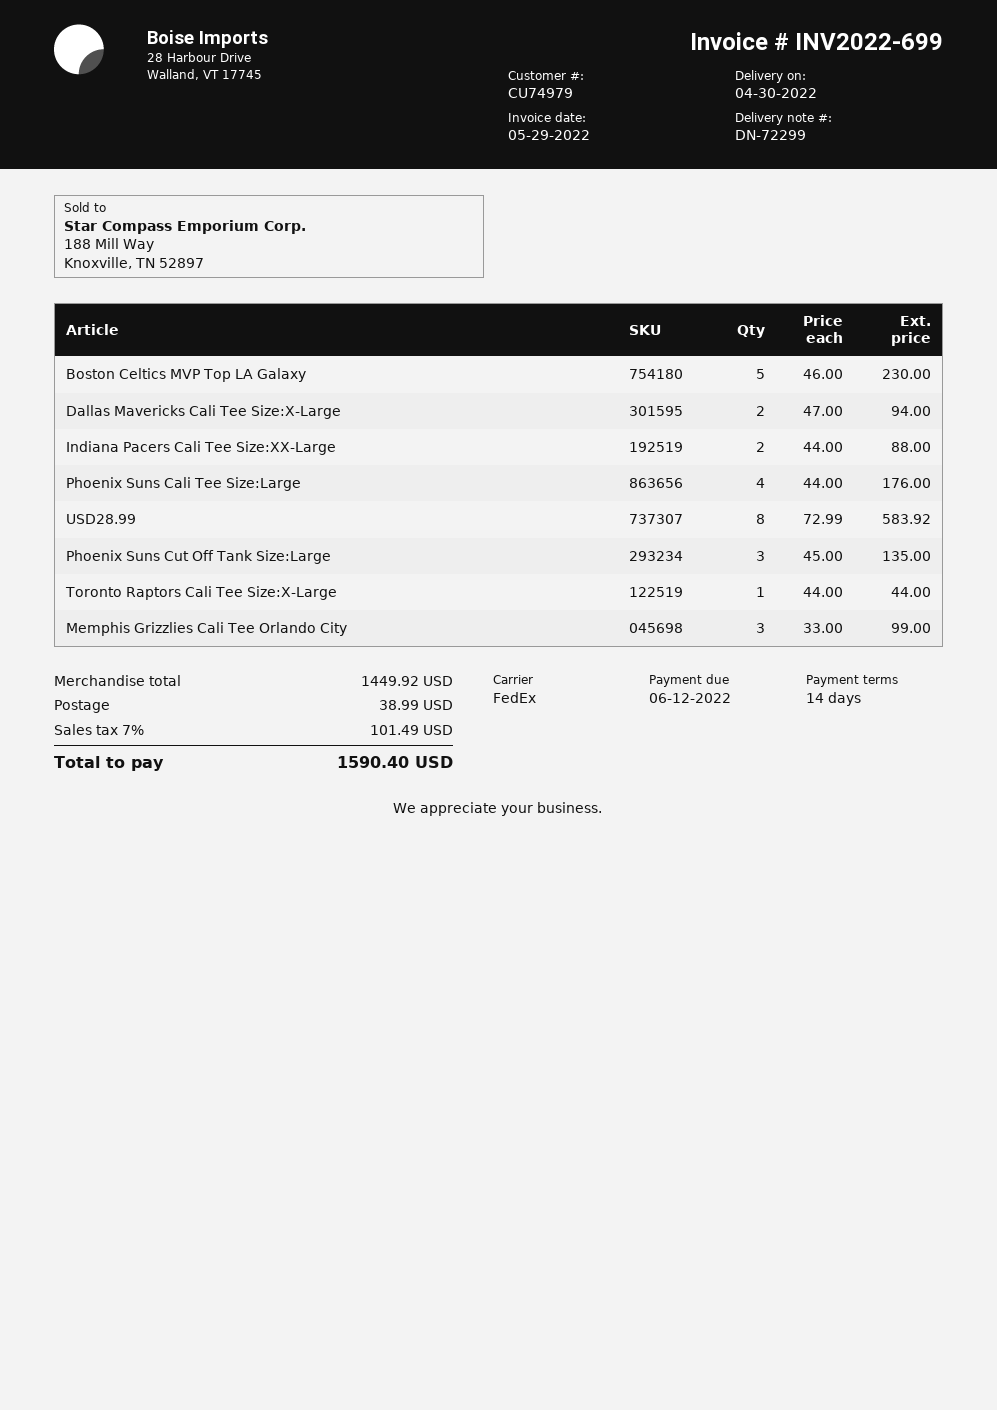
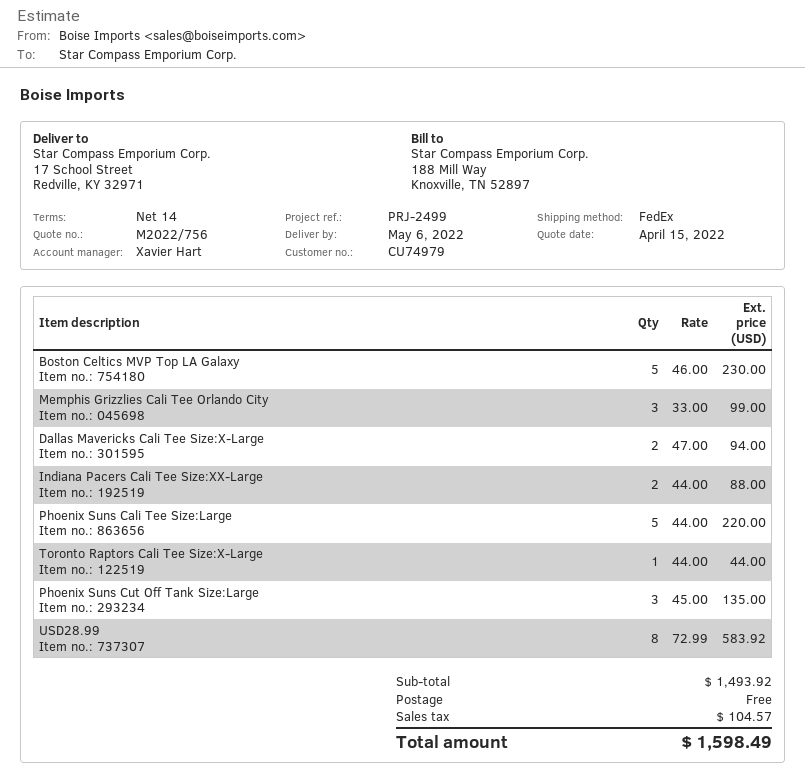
delivery date: 2022-04-30 -> 2022-05-06
Phoenix Suns Cali Tee Size:Large: 4 x 44.00 = 176.00 -> 5 x 44.00 = 220.00
subtotal: 1449.92 -> 1493.92
shipping: 38.99 -> 0.00
tax: 101.49 -> 104.57
total: 1590.40 -> 1598.49

